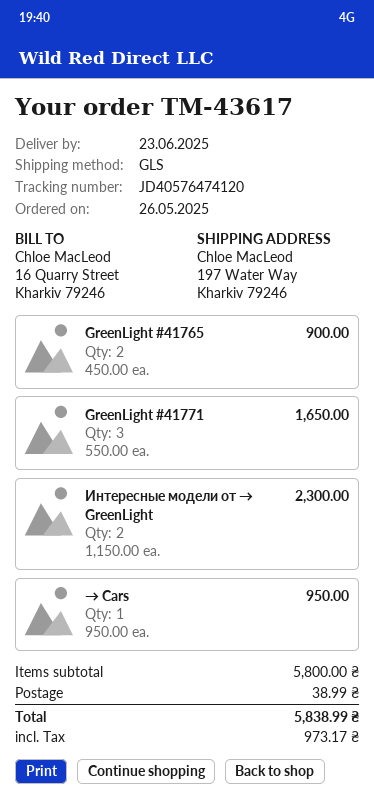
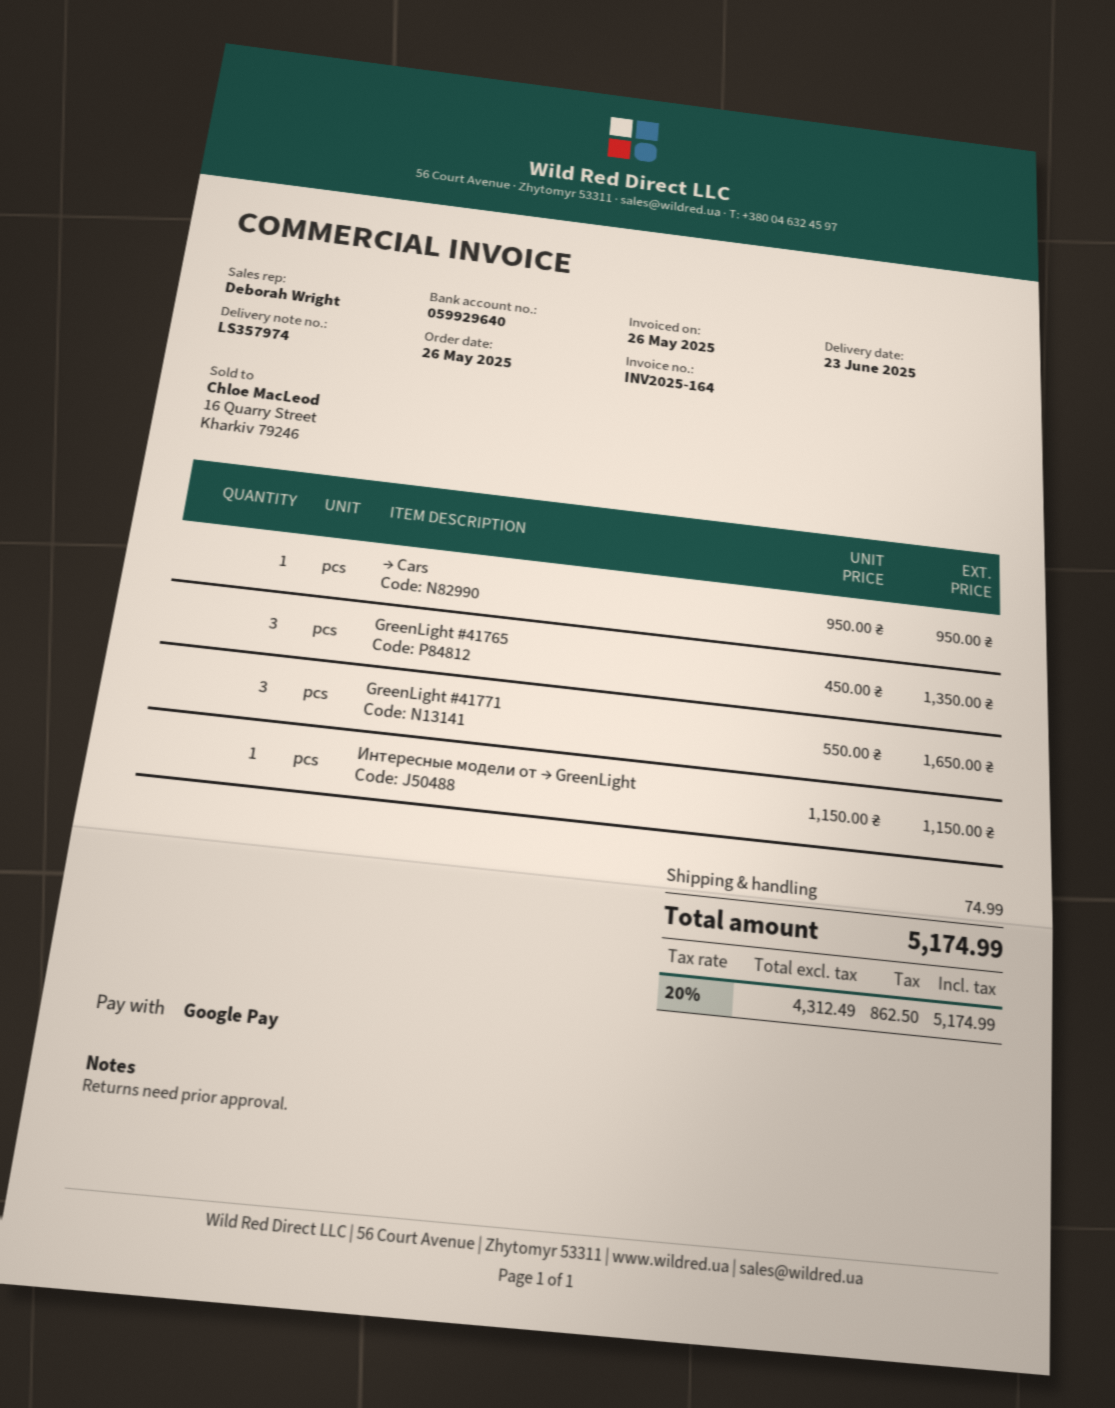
GreenLight #41765: 2 x 450.00 = 900.00 -> 3 x 450.00 = 1350.00
Интересные модели от → GreenLight: 2 x 1150.00 = 2300.00 -> 1 x 1150.00 = 1150.00
shipping: 38.99 -> 74.99
tax: 973.17 -> 862.50
total: 5838.99 -> 5174.99

